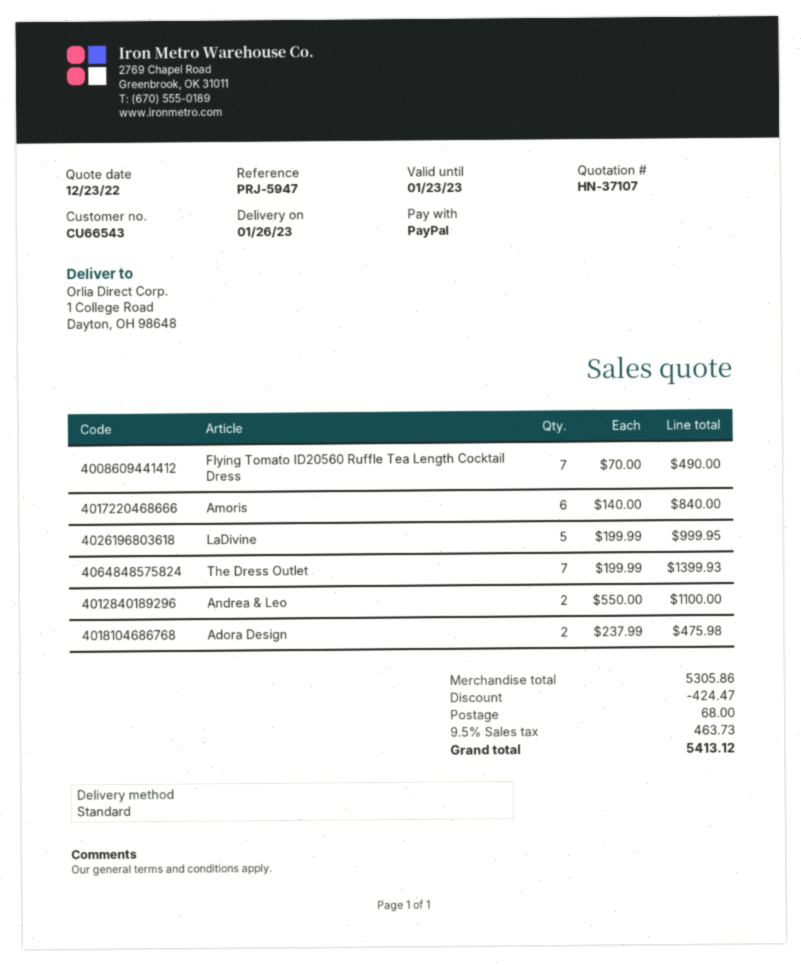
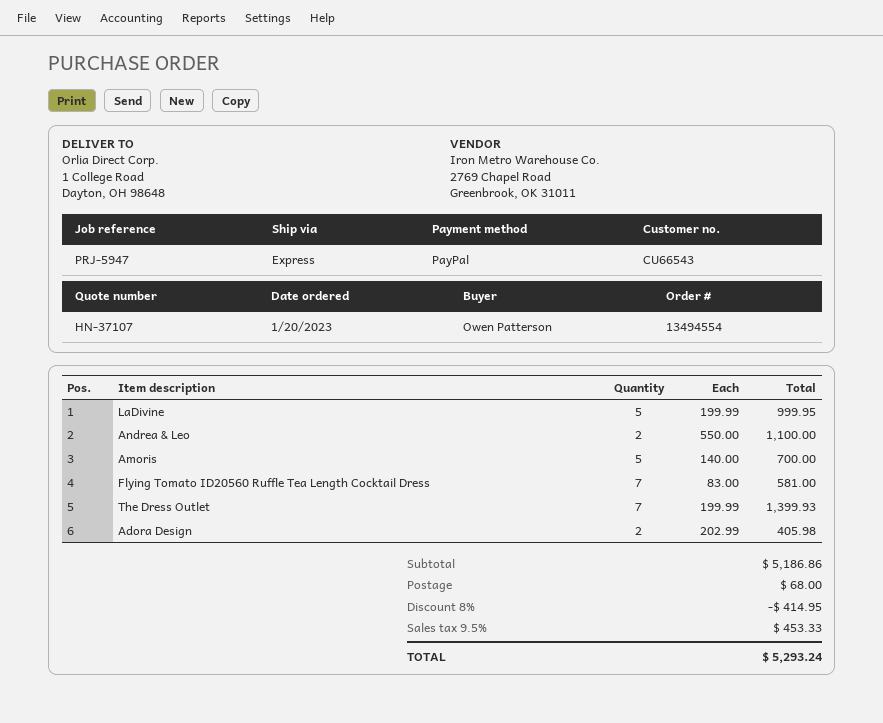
shipping method: standard -> express
Flying Tomato ID20560 Ruffle Tea Length Cocktail Dress: 7 x 70.00 = 490.00 -> 7 x 83.00 = 581.00
Amoris: 6 x 140.00 = 840.00 -> 5 x 140.00 = 700.00
Adora Design: 2 x 237.99 = 475.98 -> 2 x 202.99 = 405.98
subtotal: 5305.86 -> 5186.86
discount: 424.47 -> 414.95
tax: 9.5% = 463.73 -> 9.5% = 453.33
total: 5413.12 -> 5293.24

